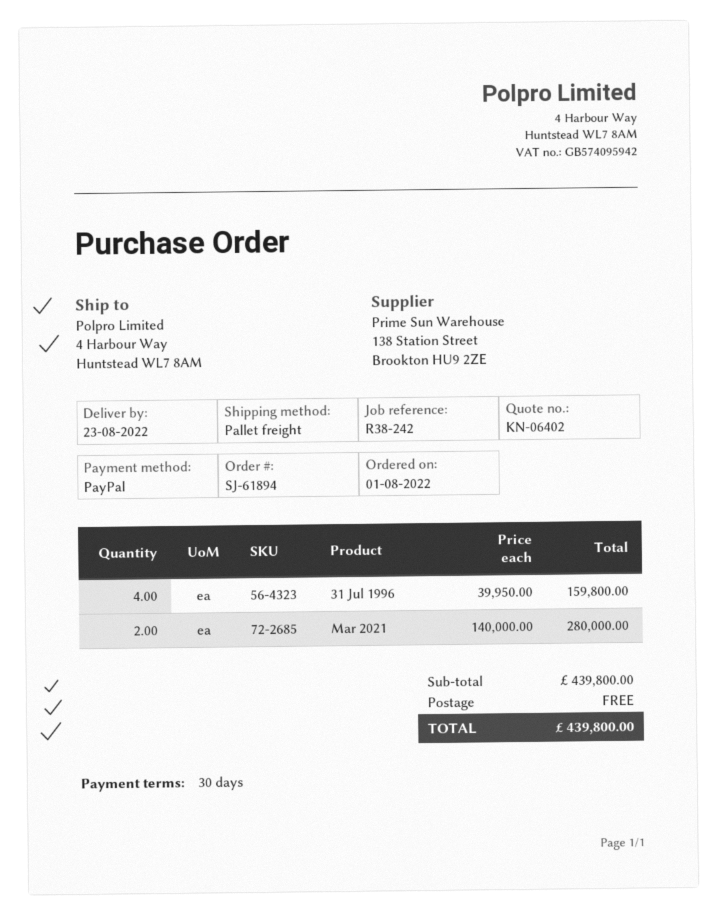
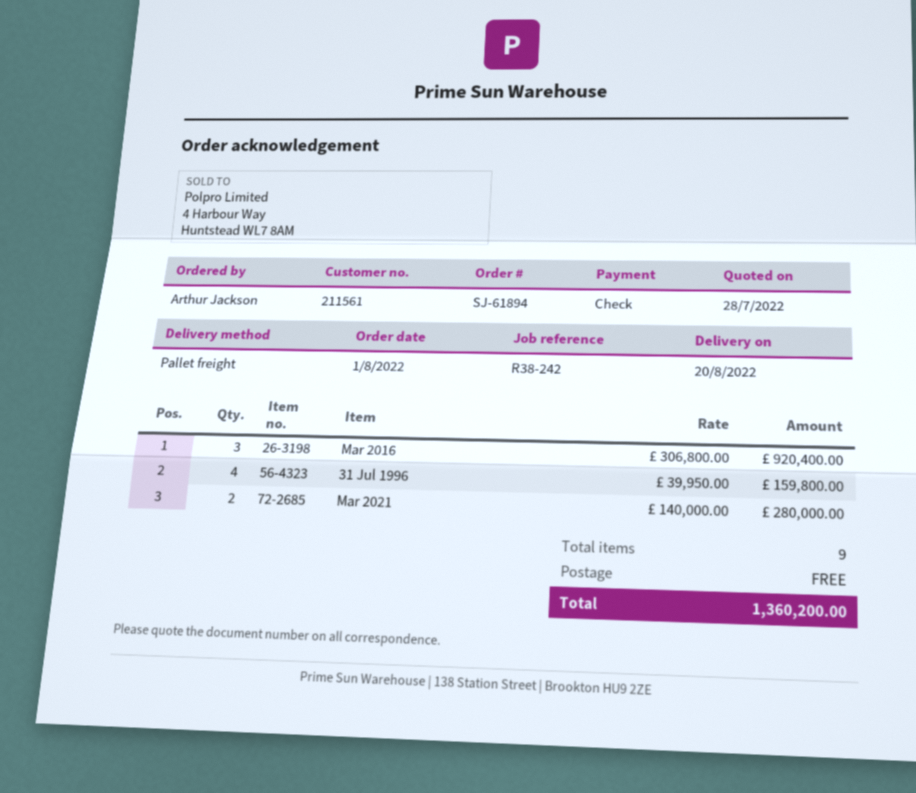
delivery date: 2022-08-23 -> 2022-08-20
payment method: PayPal -> cheque
Mar 2016: none -> 3 x 306800.00 = 920400.00
total: 439800.00 -> 1360200.00

